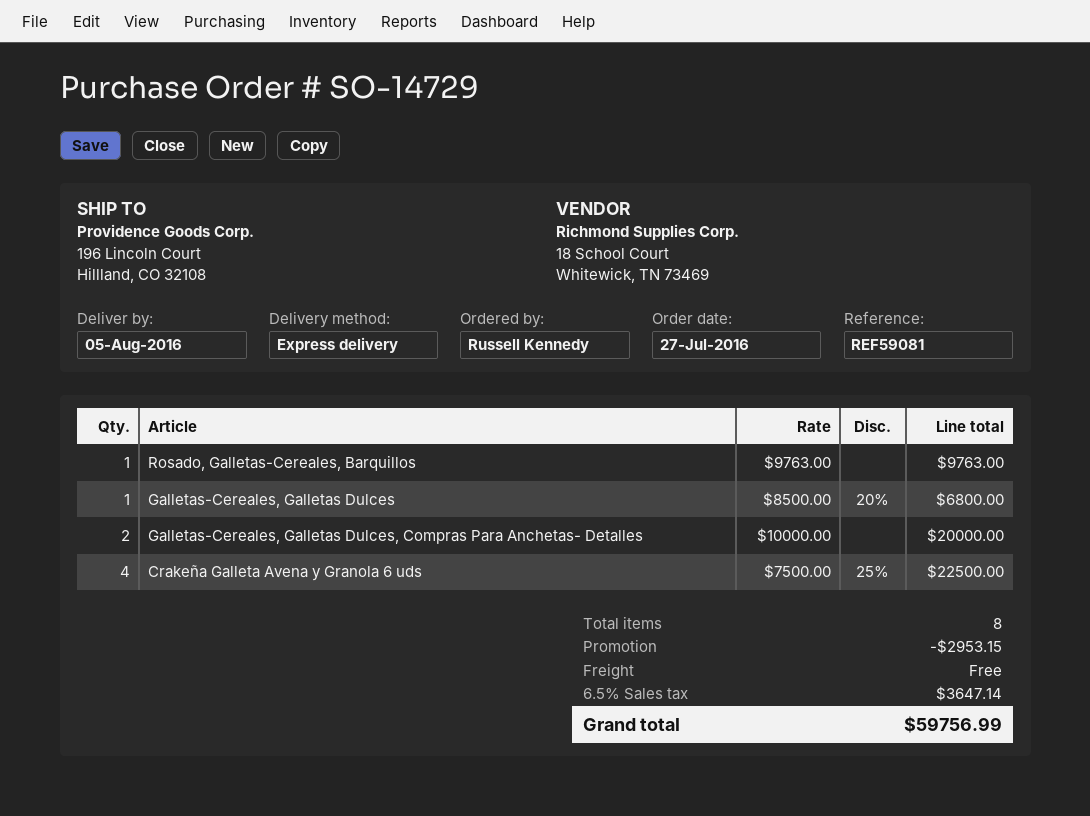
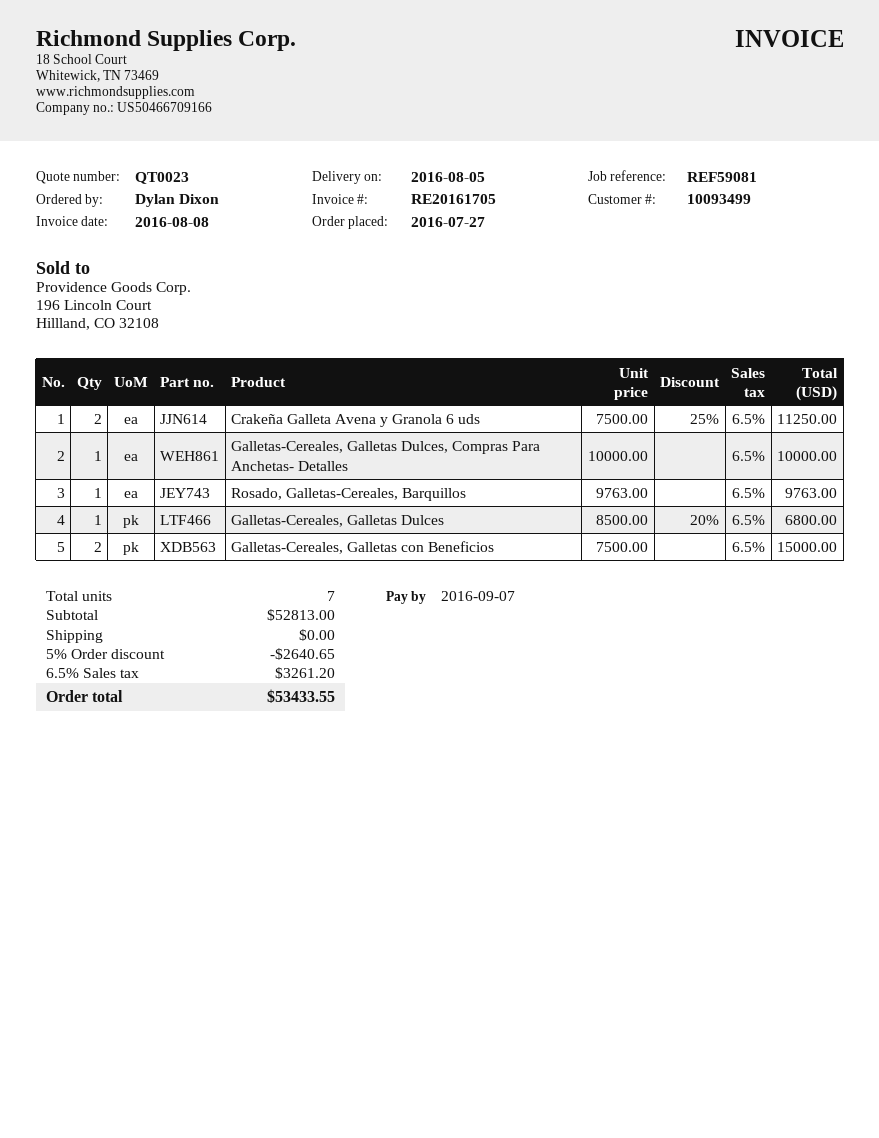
ordered by: Russell Kennedy -> Dylan Dixon
Galletas-Cereales, Galletas Dulces, Compras Para Anchetas- Detalles: 2 x 10000.00 = 20000.00 -> 1 x 10000.00 = 10000.00
Crakeña Galleta Avena y Granola 6 uds: 4 x 7500.00 - 25% = 22500.00 -> 2 x 7500.00 - 25% = 11250.00
Galletas-Cereales, Galletas con Beneficios: none -> 2 x 7500.00 = 15000.00
total quantity: 8 -> 7
discount: 2953.15 -> 2640.65
tax: 6.5% = 3647.14 -> 6.5% = 3261.20
total: 59756.99 -> 53433.55

